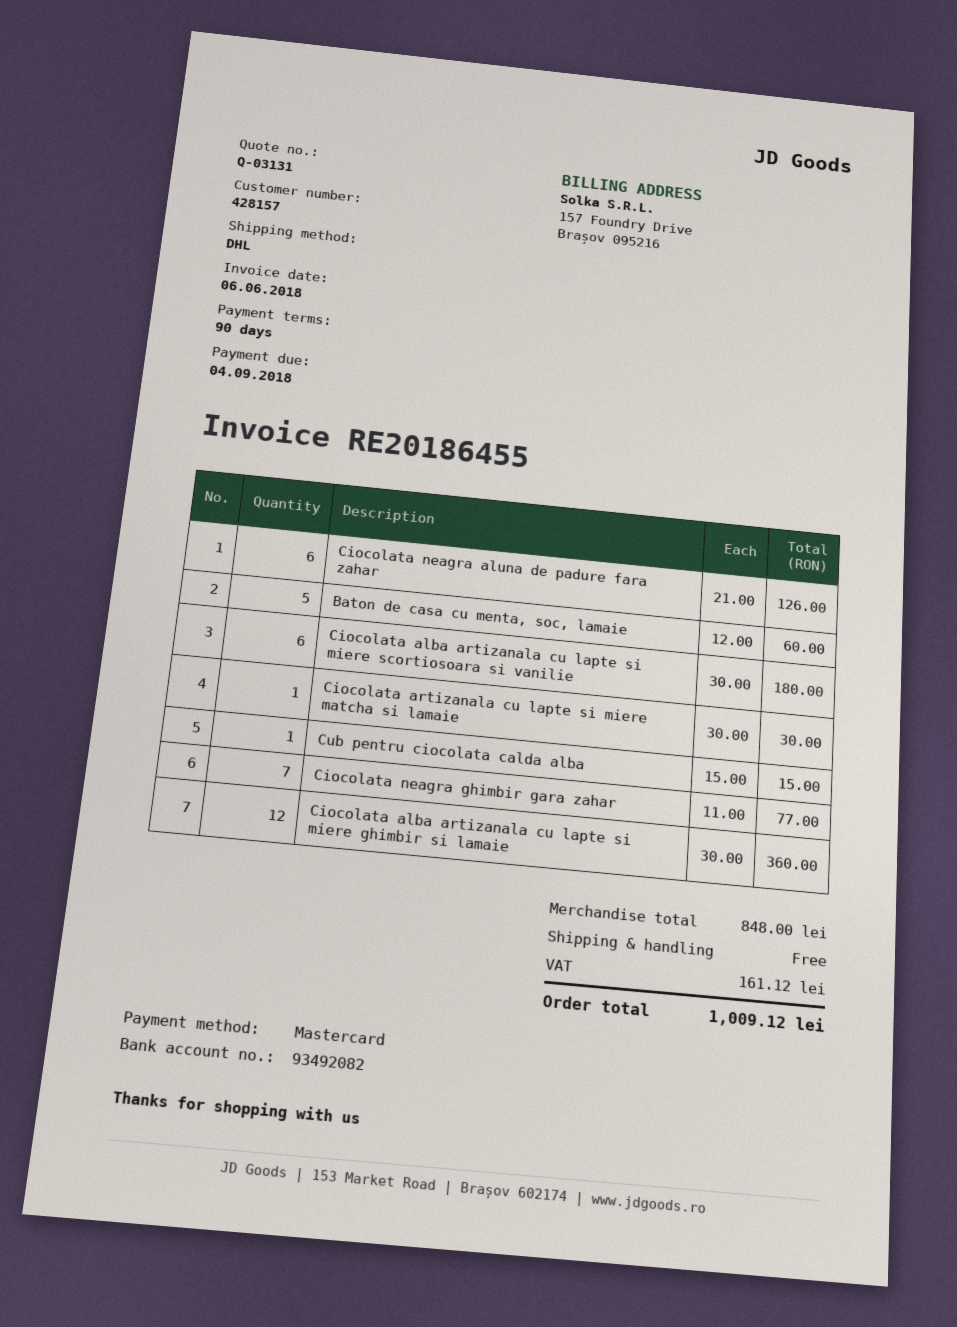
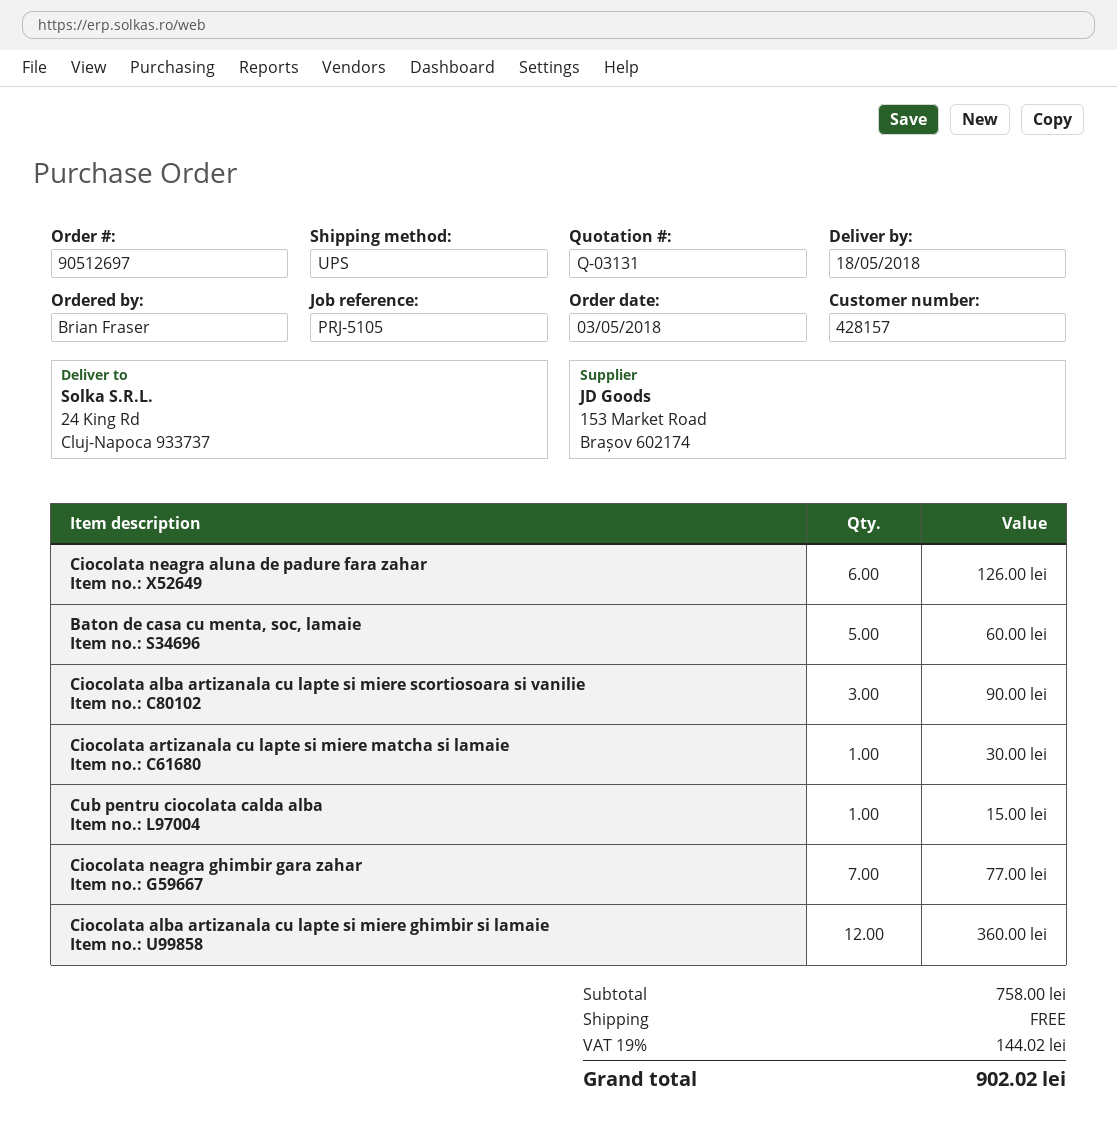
shipping method: DHL -> UPS
Ciocolata alba artizanala cu lapte si miere scortiosoara si vanilie: 6 for 180.00 -> 3 for 90.00
subtotal: 848.00 -> 758.00
tax: 161.12 -> 144.02
total: 1009.12 -> 902.02

